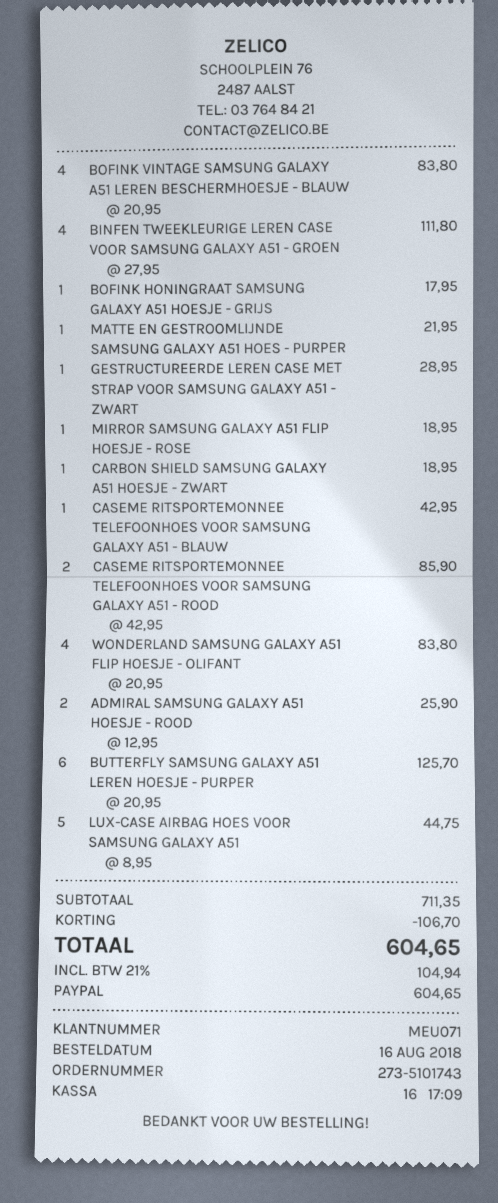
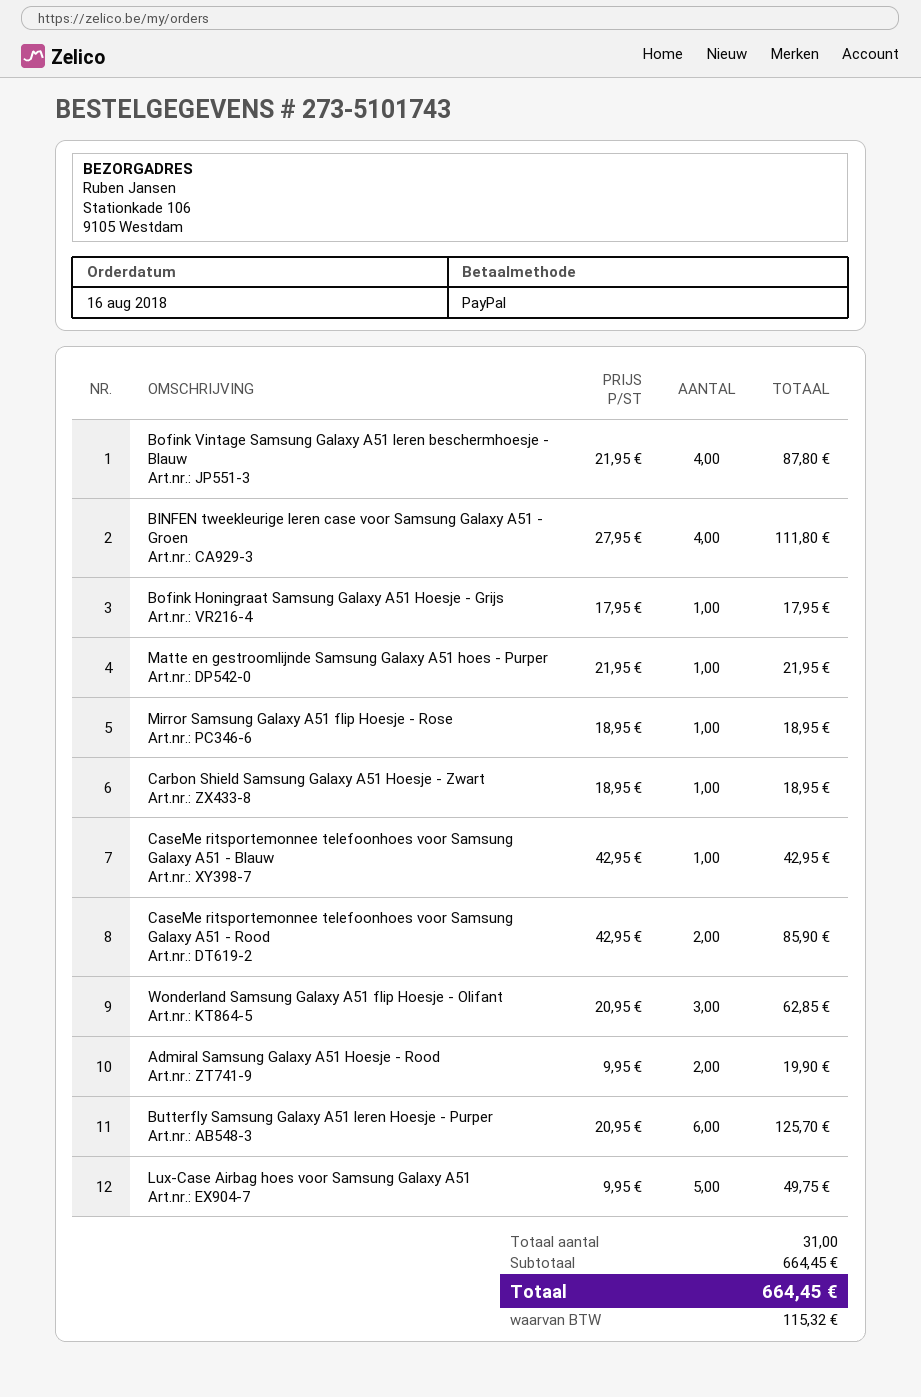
BOFINK VINTAGE SAMSUNG GALAXY A51 LEREN BESCHERMHOESJE - BLAUW: 4 x 20.95 = 83.80 -> 4 x 21.95 = 87.80
GESTRUCTUREERDE LEREN CASE MET STRAP VOOR SAMSUNG GALAXY A51 - ZWART: 1 x 28.95 = 28.95 -> none
WONDERLAND SAMSUNG GALAXY A51 FLIP HOESJE - OLIFANT: 4 x 20.95 = 83.80 -> 3 x 20.95 = 62.85
ADMIRAL SAMSUNG GALAXY A51 HOESJE - ROOD: 2 x 12.95 = 25.90 -> 2 x 9.95 = 19.90
LUX-CASE AIRBAG HOES VOOR SAMSUNG GALAXY A51: 5 x 8.95 = 44.75 -> 5 x 9.95 = 49.75
subtotal: 711.35 -> 664.45
discount: 106.70 -> none
tax: 104.94 -> 115.32
total: 604.65 -> 664.45

